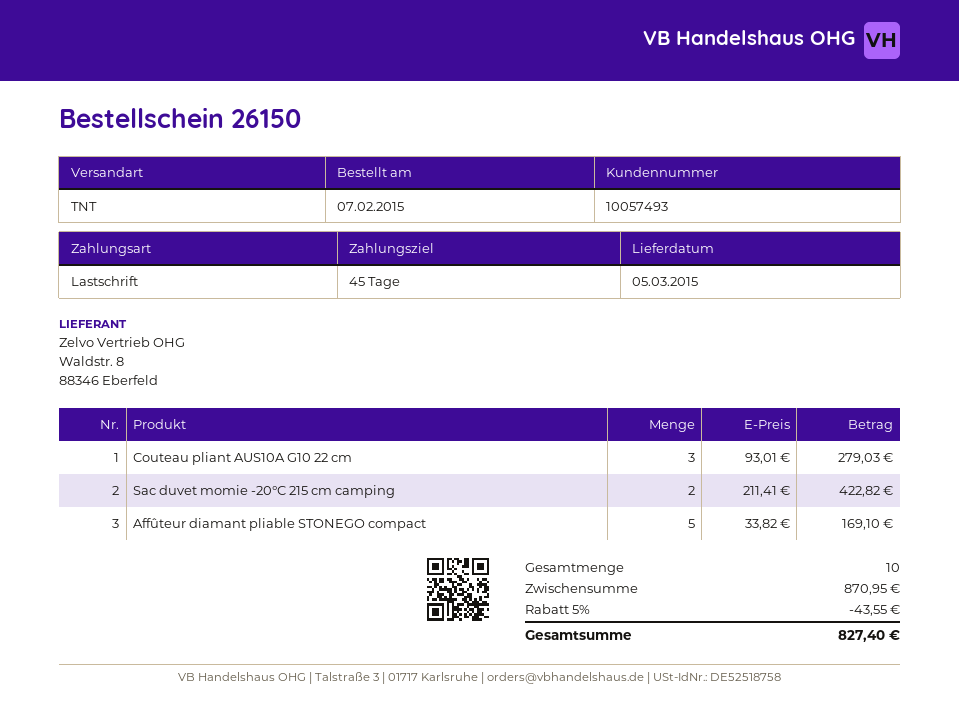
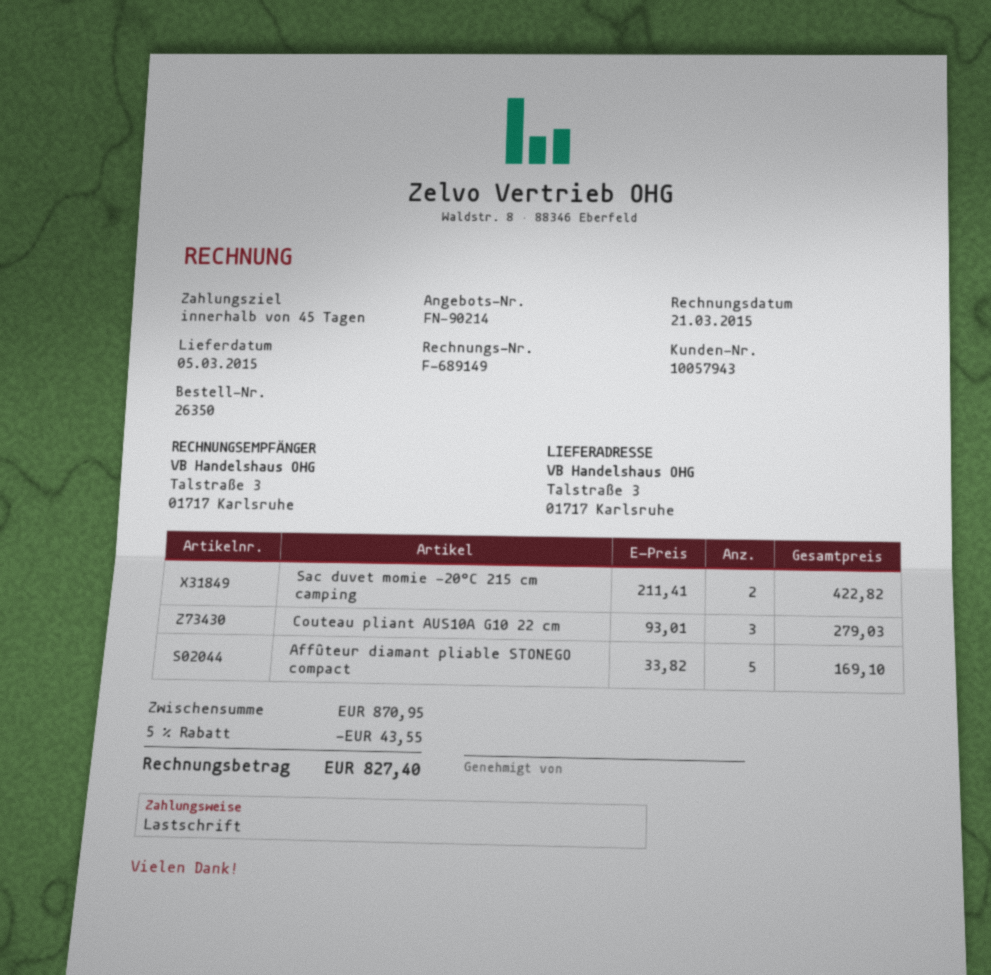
order number: 26150 -> 26350
customer number: 10057493 -> 10057943

